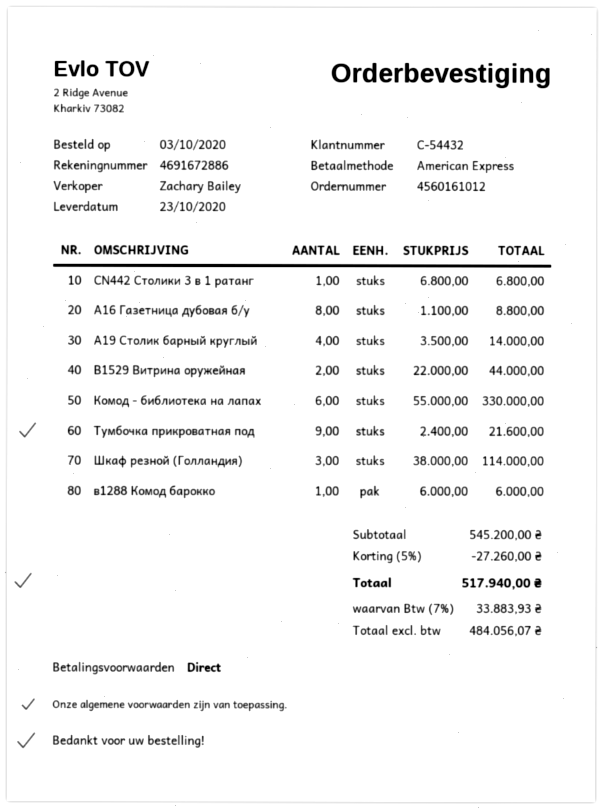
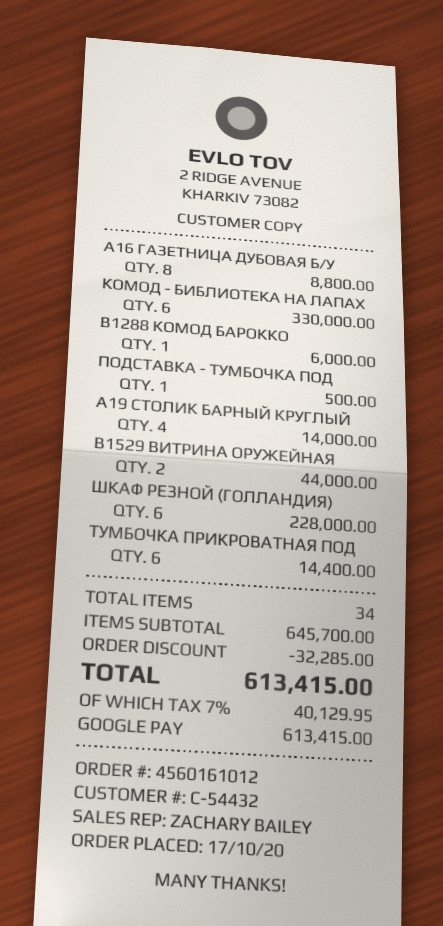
order date: 2020-10-03 -> 2020-10-17
payment method: American Express -> Google Pay
CN442 Столики 3 в 1 ратанг: 1 for 6800.00 -> none
Тумбочка прикроватная под: 9 for 21600.00 -> 6 for 14400.00
Шкаф резной (Голландия): 3 for 114000.00 -> 6 for 228000.00
ПОДСТАВКА - ТУМБОЧКА ПОД: none -> 1 for 500.00
subtotal: 545200.00 -> 645700.00
discount: 27260.00 -> 32285.00
tax: 7% = 33883.93 -> 7% = 40129.95
total: 517940.00 -> 613415.00

